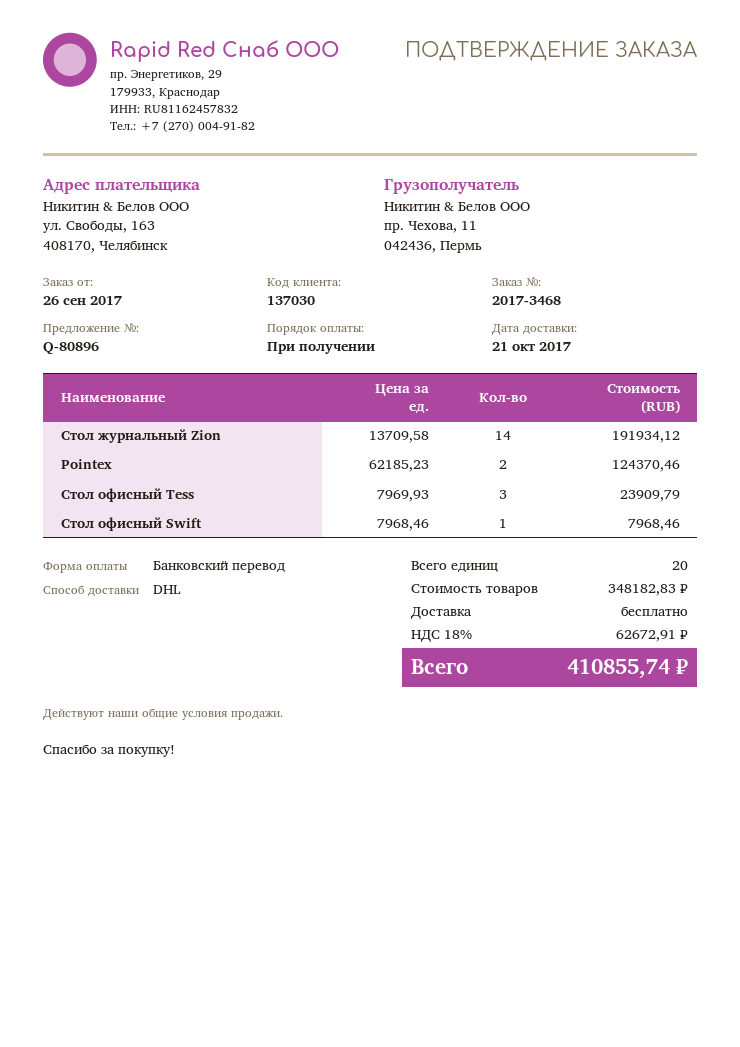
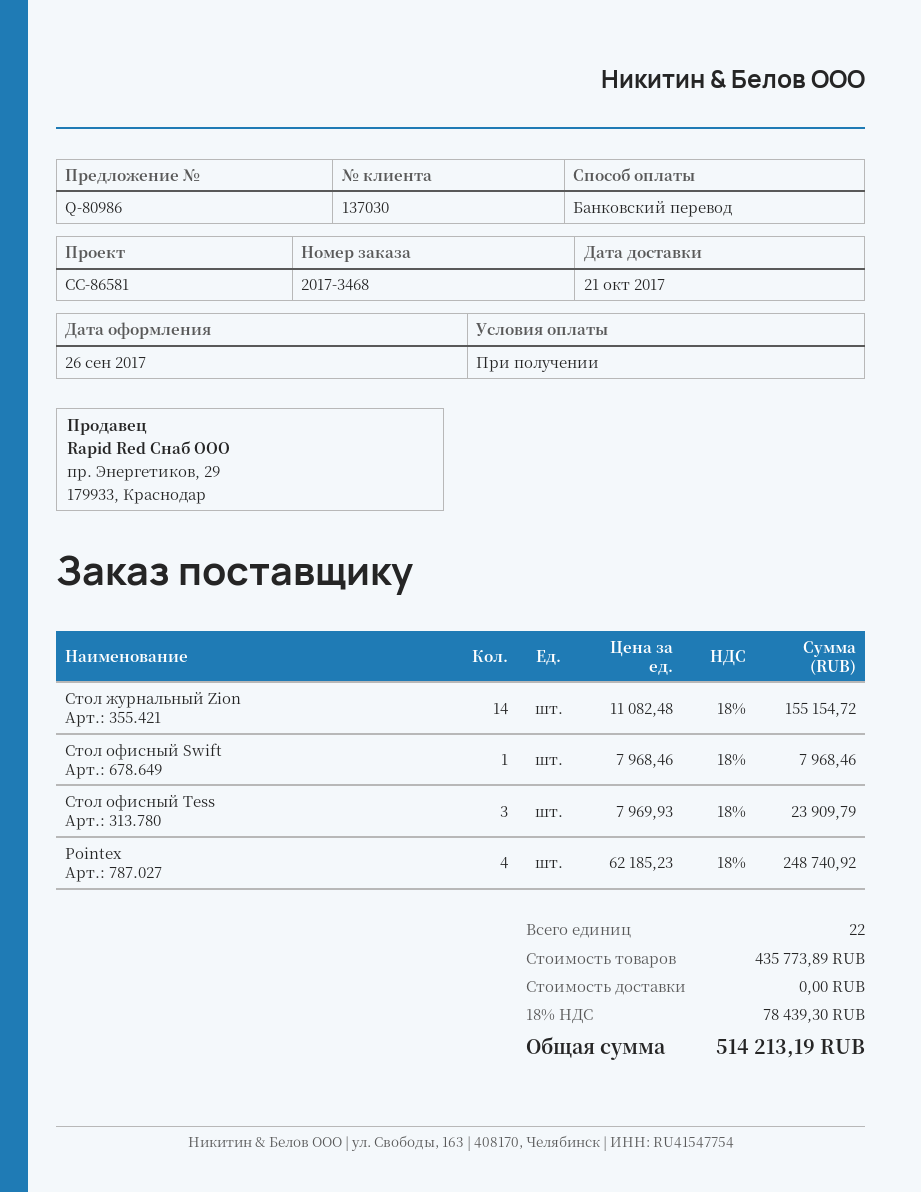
quote number: Q-80896 -> Q-80986
Стол журнальный Zion: 14 x 13709.58 = 191934.12 -> 14 x 11082.48 = 155154.72
Pointex: 2 x 62185.23 = 124370.46 -> 4 x 62185.23 = 248740.92
total quantity: 20 -> 22
subtotal: 348182.83 -> 435773.89
tax: 18% = 62672.91 -> 18% = 78439.30
total: 410855.74 -> 514213.19

